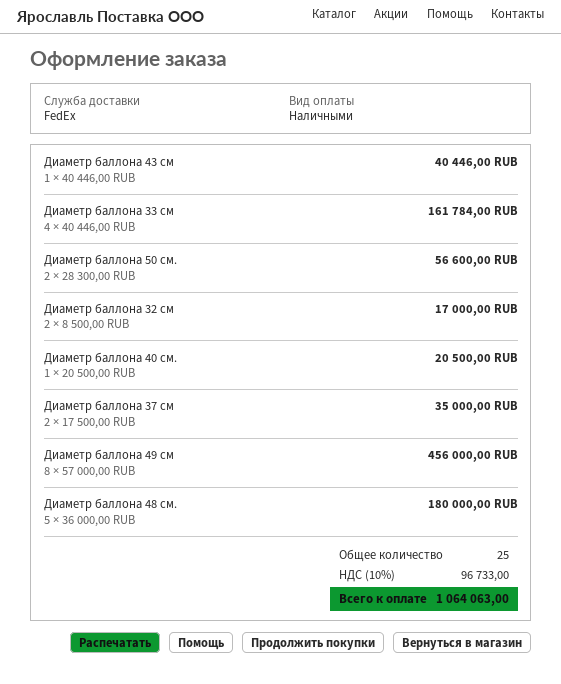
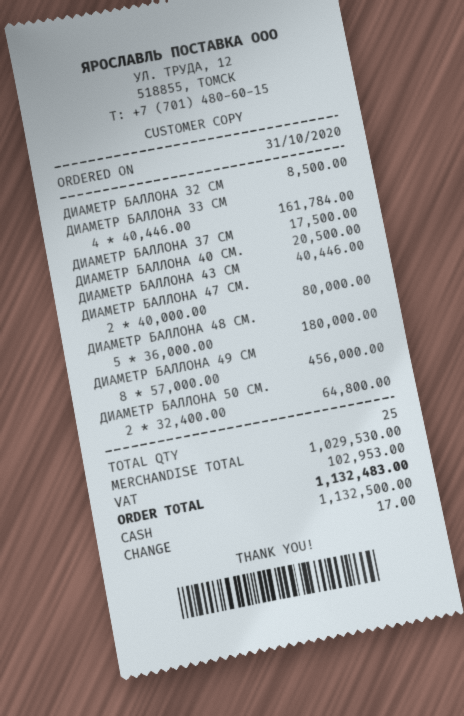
Диаметр баллона 50 см.: 2 x 28300.00 = 56600.00 -> 2 x 32400.00 = 64800.00
Диаметр баллона 32 см: 2 x 8500.00 = 17000.00 -> 1 x 8500.00 = 8500.00
Диаметр баллона 37 см: 2 x 17500.00 = 35000.00 -> 1 x 17500.00 = 17500.00
ДИАМЕТР БАЛЛОНА 47 СМ.: none -> 2 x 40000.00 = 80000.00
tax: 96733.00 -> 102953.00
total: 1064063.00 -> 1132483.00

